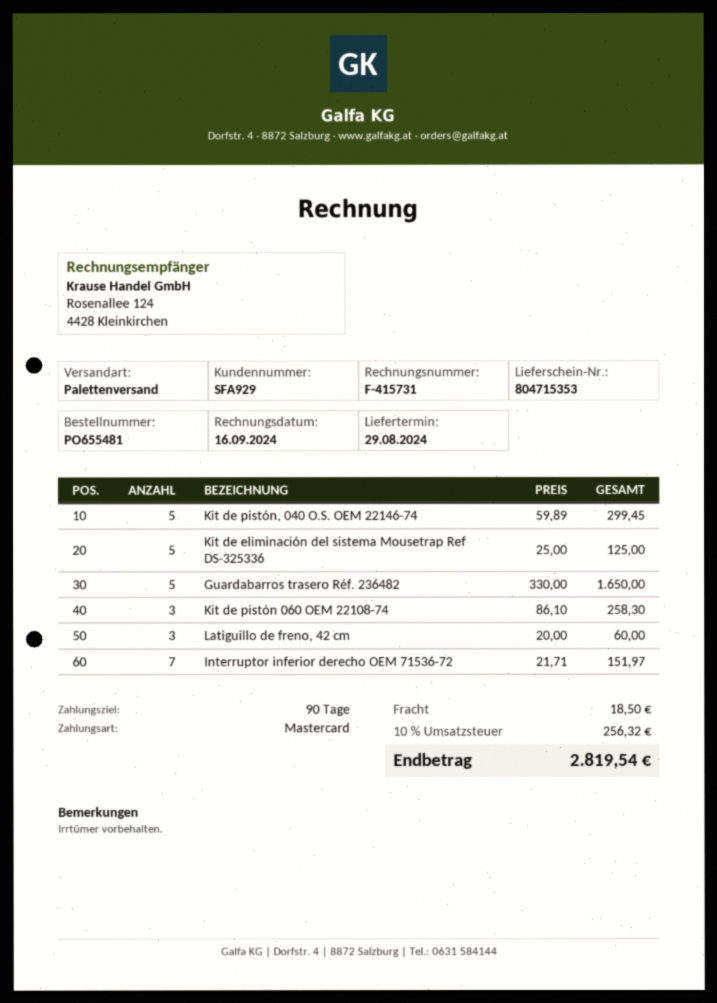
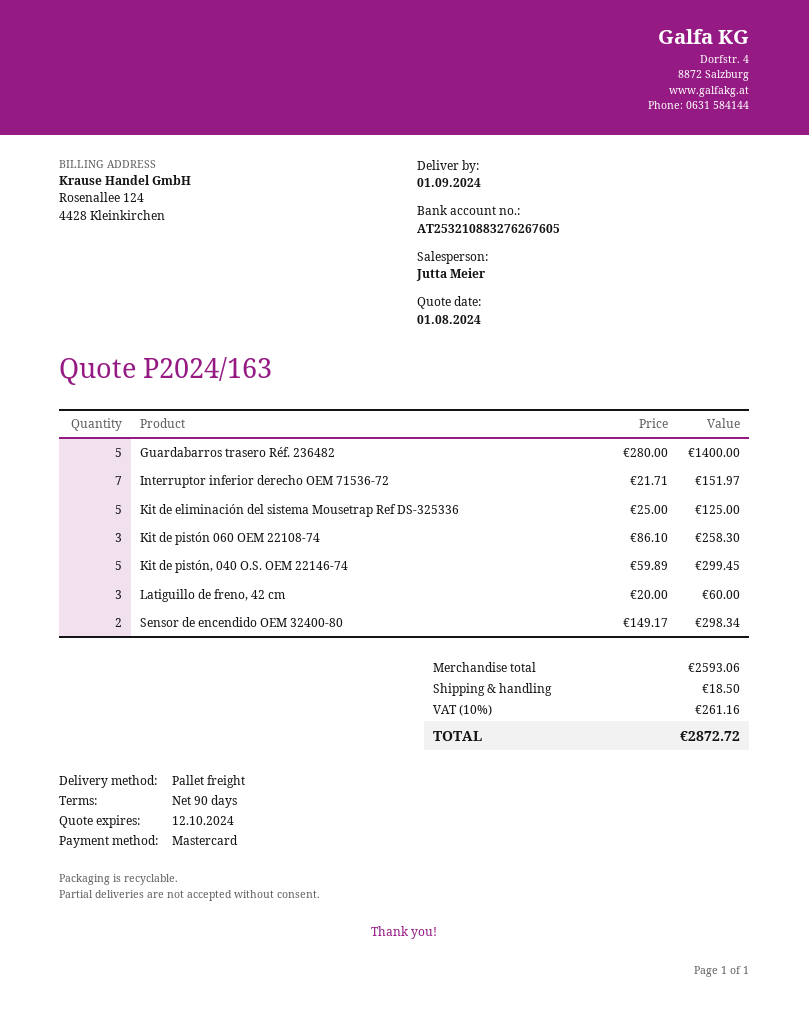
delivery date: 2024-08-29 -> 2024-09-01
Guardabarros trasero Réf. 236482: 5 x 330.00 = 1650.00 -> 5 x 280.00 = 1400.00
Sensor de encendido OEM 32400-80: none -> 2 x 149.17 = 298.34
tax: 10% = 256.32 -> 10% = 261.16
total: 2819.54 -> 2872.72

